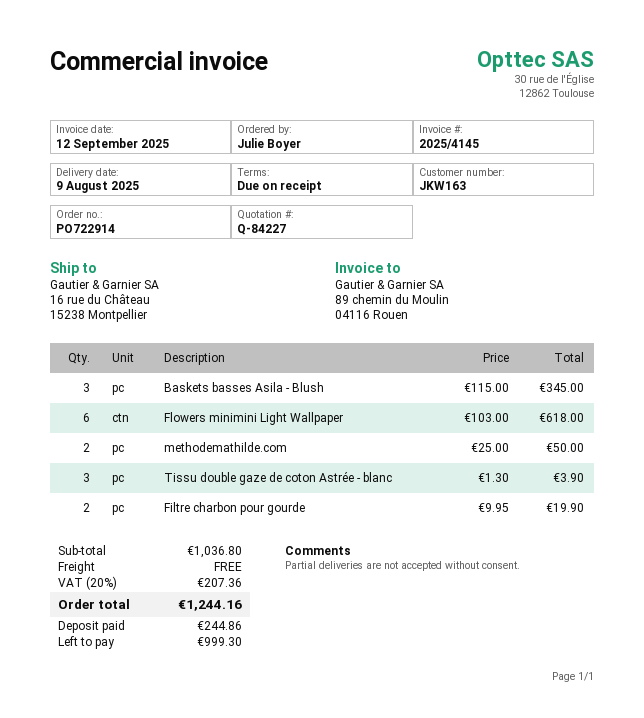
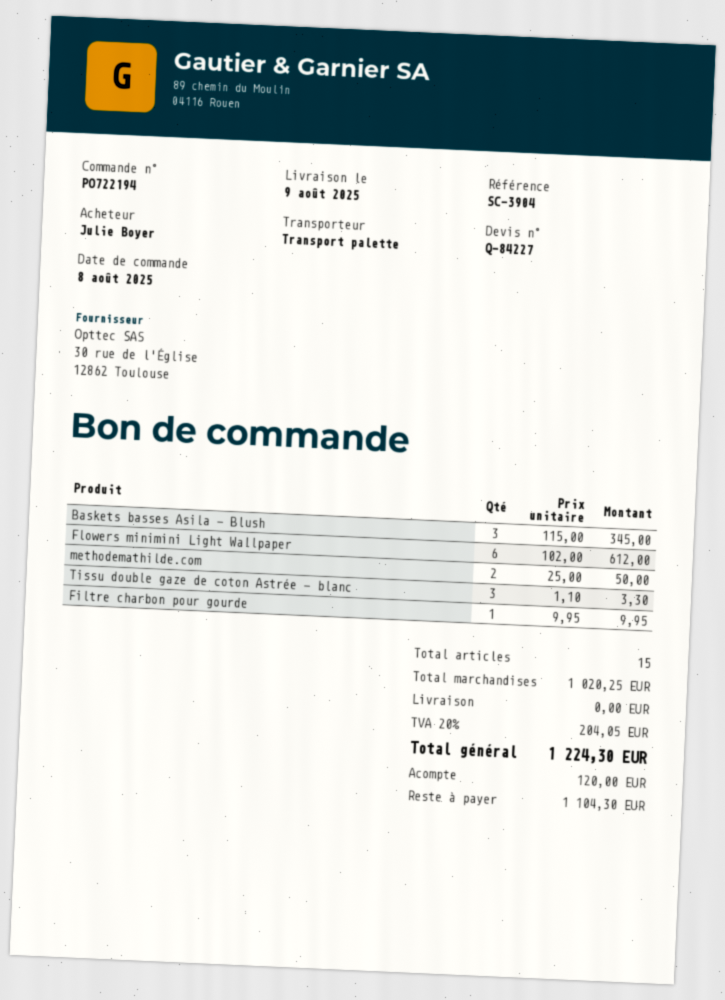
order number: PO722914 -> PO722194
Flowers minimini Light Wallpaper: 6 x 103.00 = 618.00 -> 6 x 102.00 = 612.00
Tissu double gaze de coton Astrée - blanc: 3 x 1.30 = 3.90 -> 3 x 1.10 = 3.30
Filtre charbon pour gourde: 2 x 9.95 = 19.90 -> 1 x 9.95 = 9.95
subtotal: 1036.80 -> 1020.25
tax: 20% = 207.36 -> 20% = 204.05
total: 1244.16 -> 1224.30
deposit: 244.86 -> 120.00
balance: 999.30 -> 1104.30

